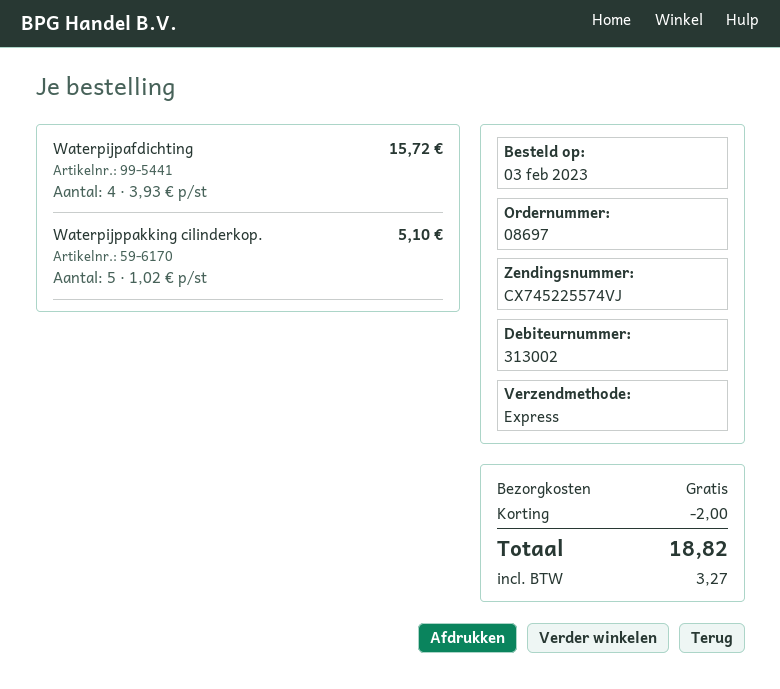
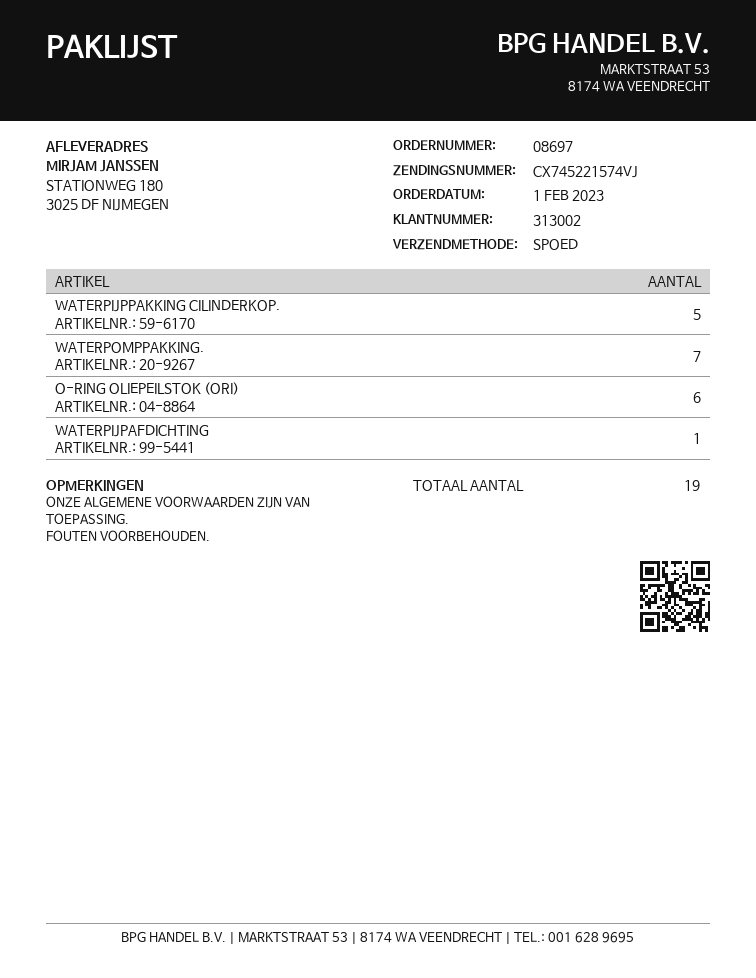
order date: 2023-02-03 -> 2023-02-01
tracking number: CX745225574VJ -> CX745221574VJ
Waterpijpafdichting: 4 -> 1
WATERPOMPPAKKING.: none -> 7
O-RING OLIEPEILSTOK (ORI): none -> 6

